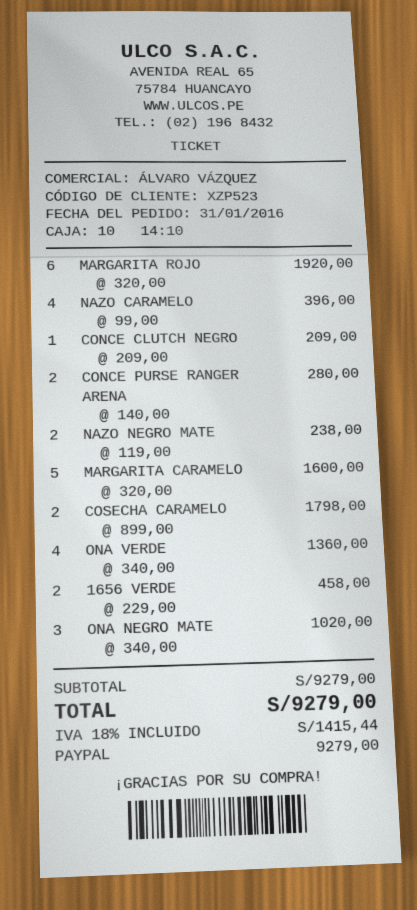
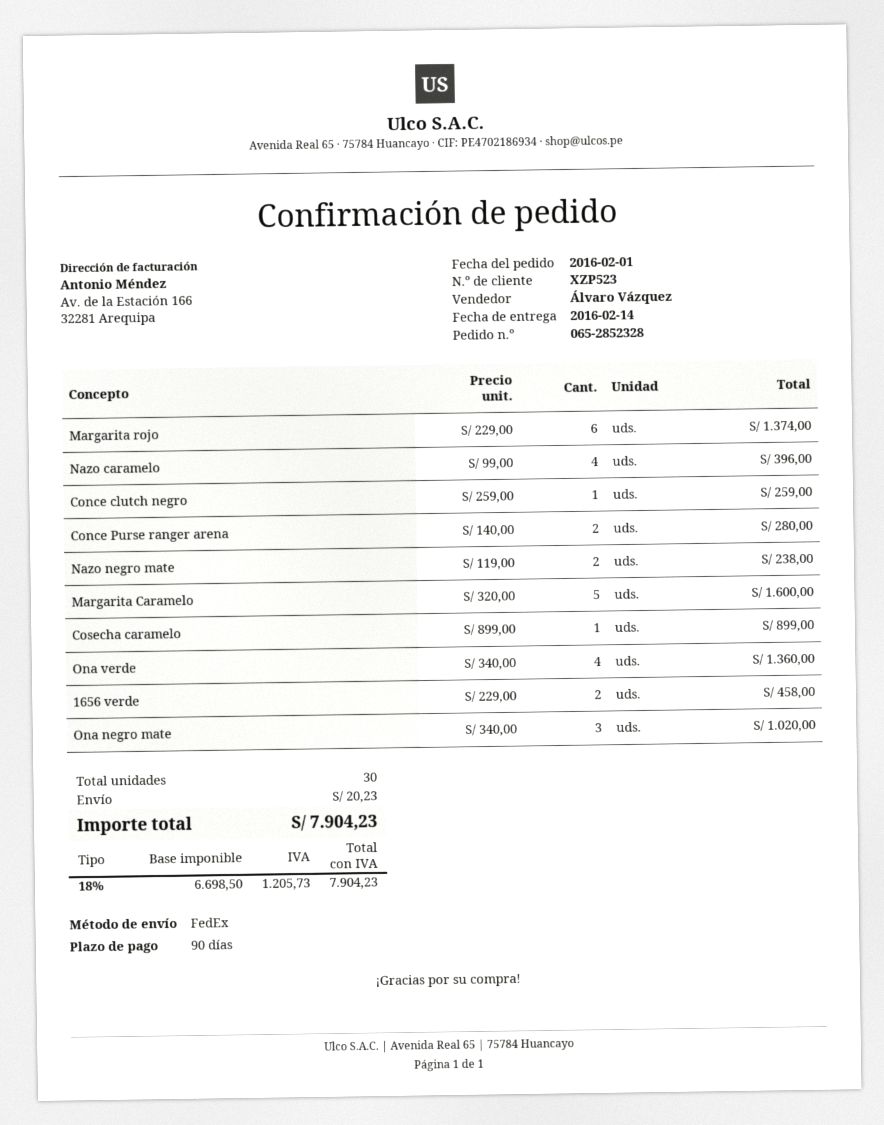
order date: 2016-01-31 -> 2016-02-01
MARGARITA ROJO: 6 x 320.00 = 1920.00 -> 6 x 229.00 = 1374.00
CONCE CLUTCH NEGRO: 1 x 209.00 = 209.00 -> 1 x 259.00 = 259.00
COSECHA CARAMELO: 2 x 899.00 = 1798.00 -> 1 x 899.00 = 899.00
shipping: none -> 20.23
tax: 18% = 1415.44 -> 18% = 1205.73
total: 9279.00 -> 7904.23

